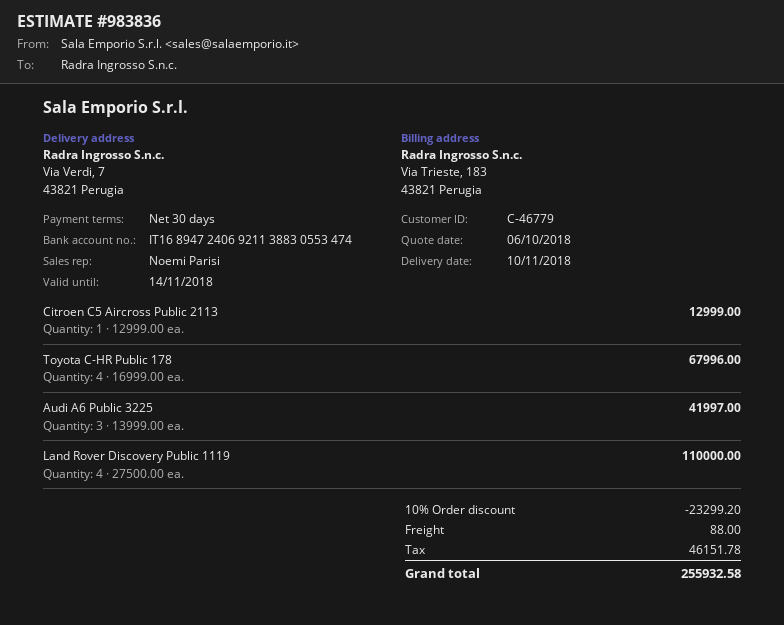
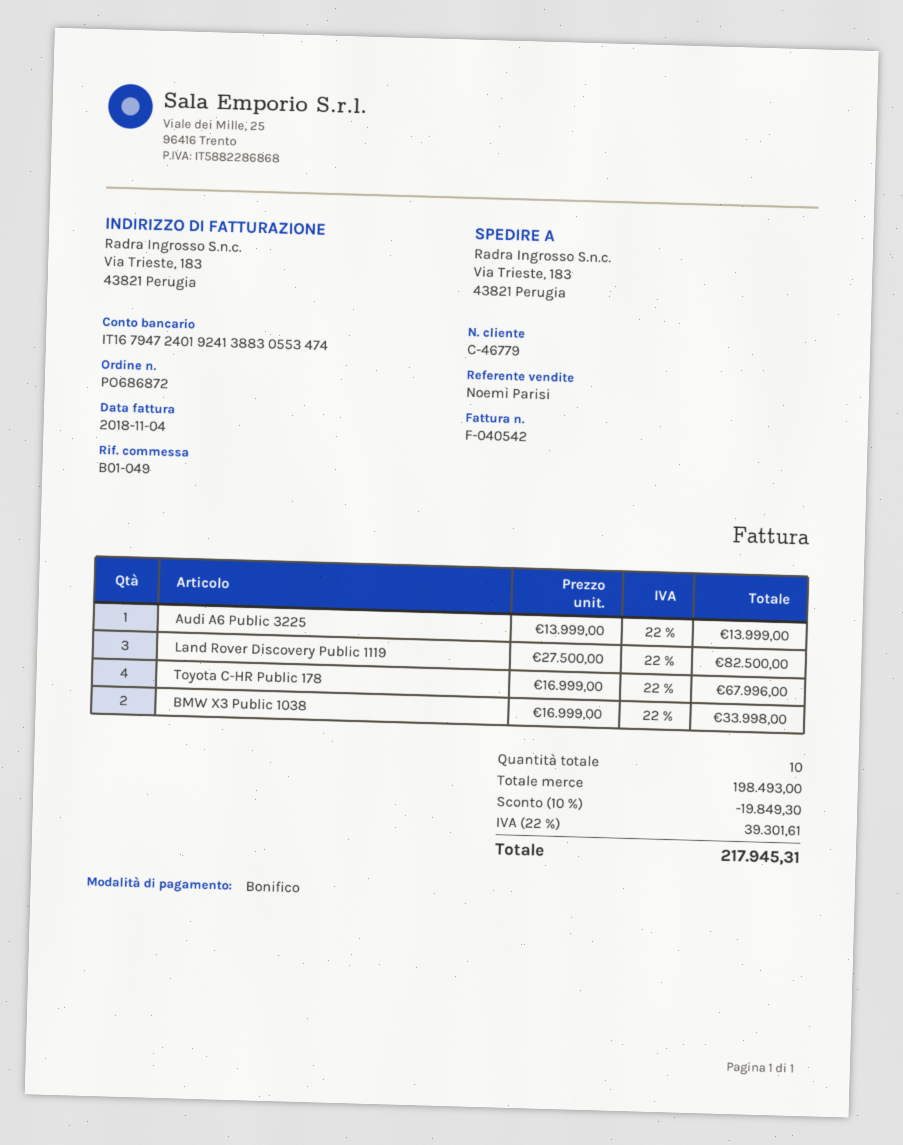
bank account: IT1689472406921138830553474 -> IT1679472401924138830553474
ship to: Via Verdi, 7, 43821 Perugia -> Via Trieste, 183, 43821 Perugia
Citroen C5 Aircross Public 2113: 1 x 12999.00 = 12999.00 -> none
Audi A6 Public 3225: 3 x 13999.00 = 41997.00 -> 1 x 13999.00 = 13999.00
Land Rover Discovery Public 1119: 4 x 27500.00 = 110000.00 -> 3 x 27500.00 = 82500.00
BMW X3 Public 1038: none -> 2 x 16999.00 = 33998.00
discount: 10% = 23299.20 -> 10% = 19849.30
shipping: 88.00 -> none
tax: 46151.78 -> 39301.61
total: 255932.58 -> 217945.31

